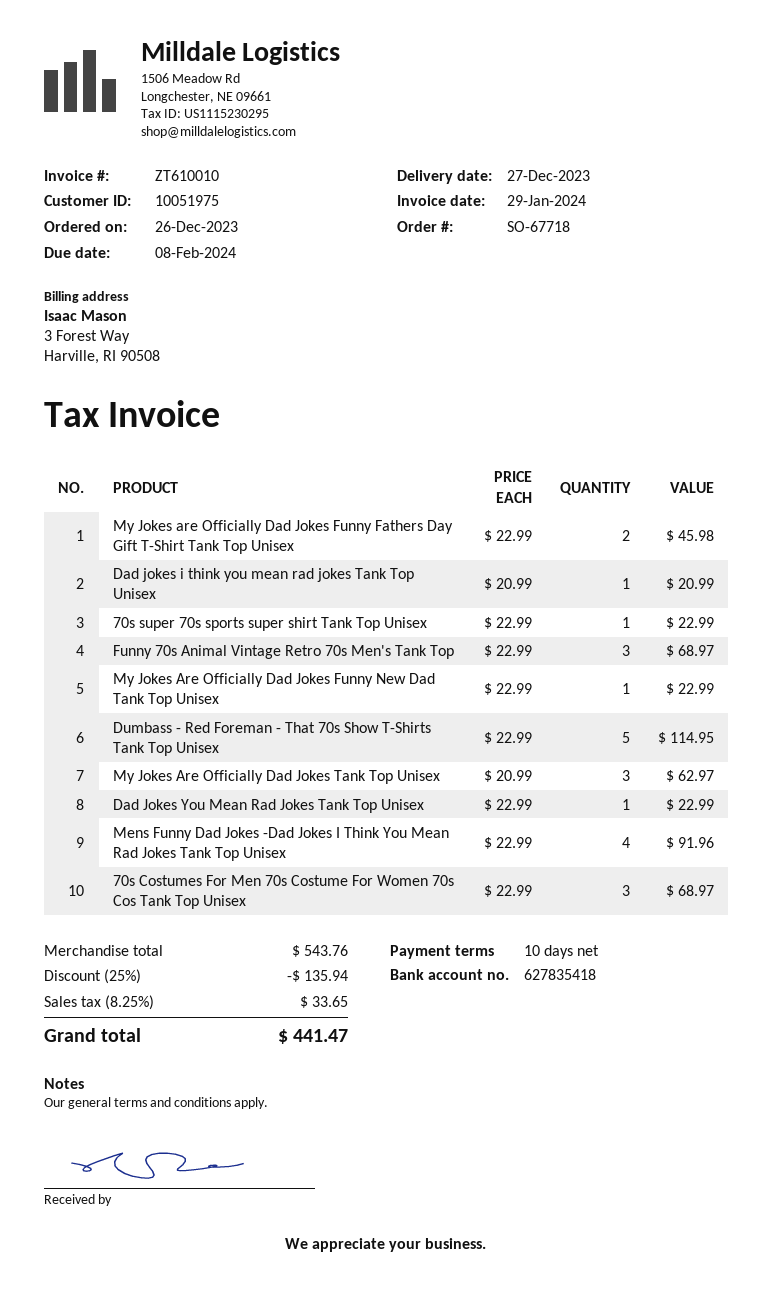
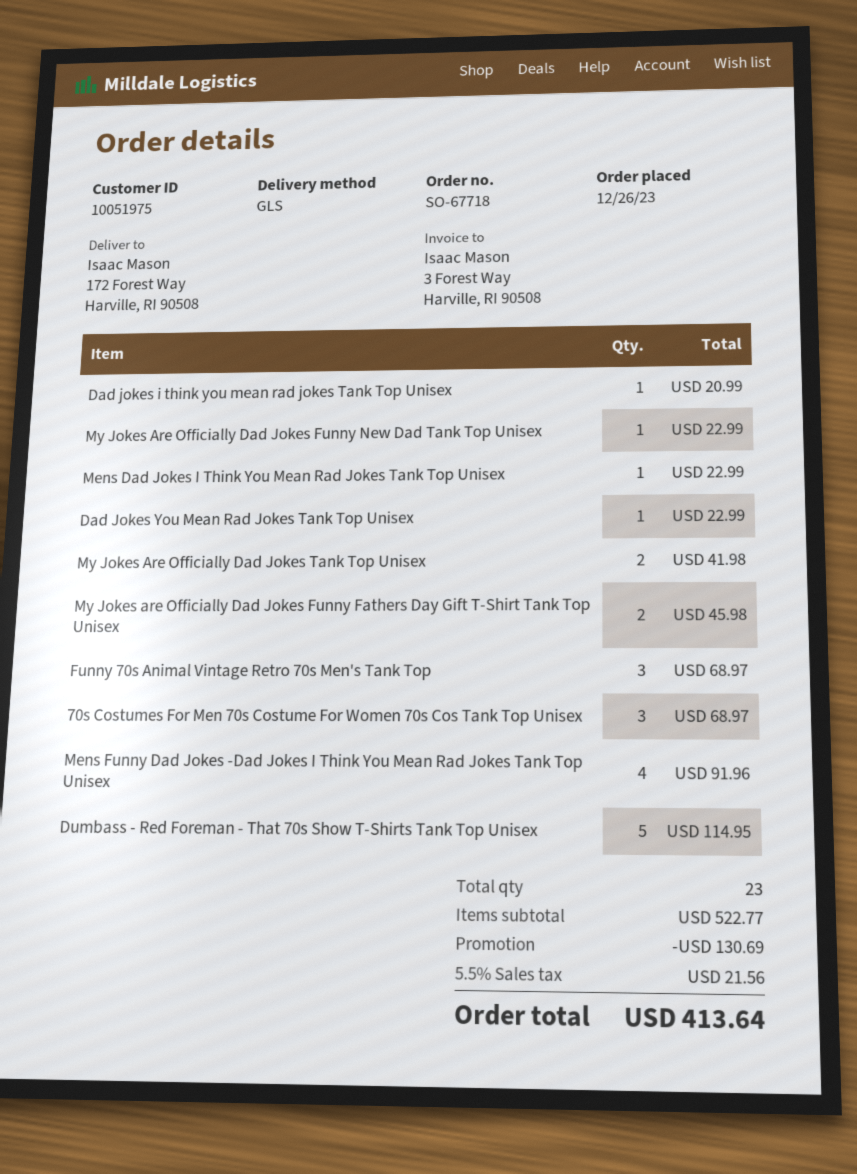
70s super 70s sports super shirt Tank Top Unisex: 1 for 22.99 -> none
My Jokes Are Officially Dad Jokes Tank Top Unisex: 3 for 62.97 -> 2 for 41.98
Mens Dad Jokes I Think You Mean Rad Jokes Tank Top Unisex: none -> 1 for 22.99
subtotal: 543.76 -> 522.77
discount: 135.94 -> 130.69
tax: 8.25% = 33.65 -> 5.5% = 21.56
total: 441.47 -> 413.64

